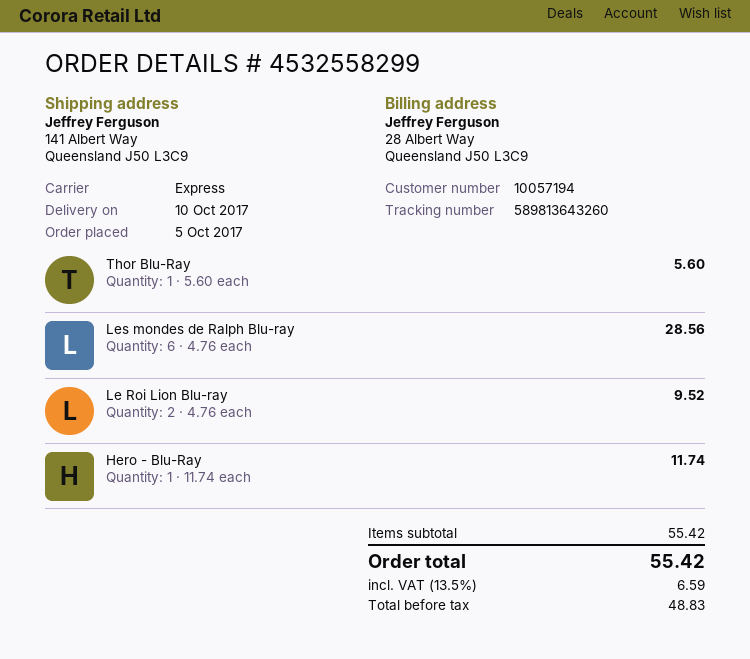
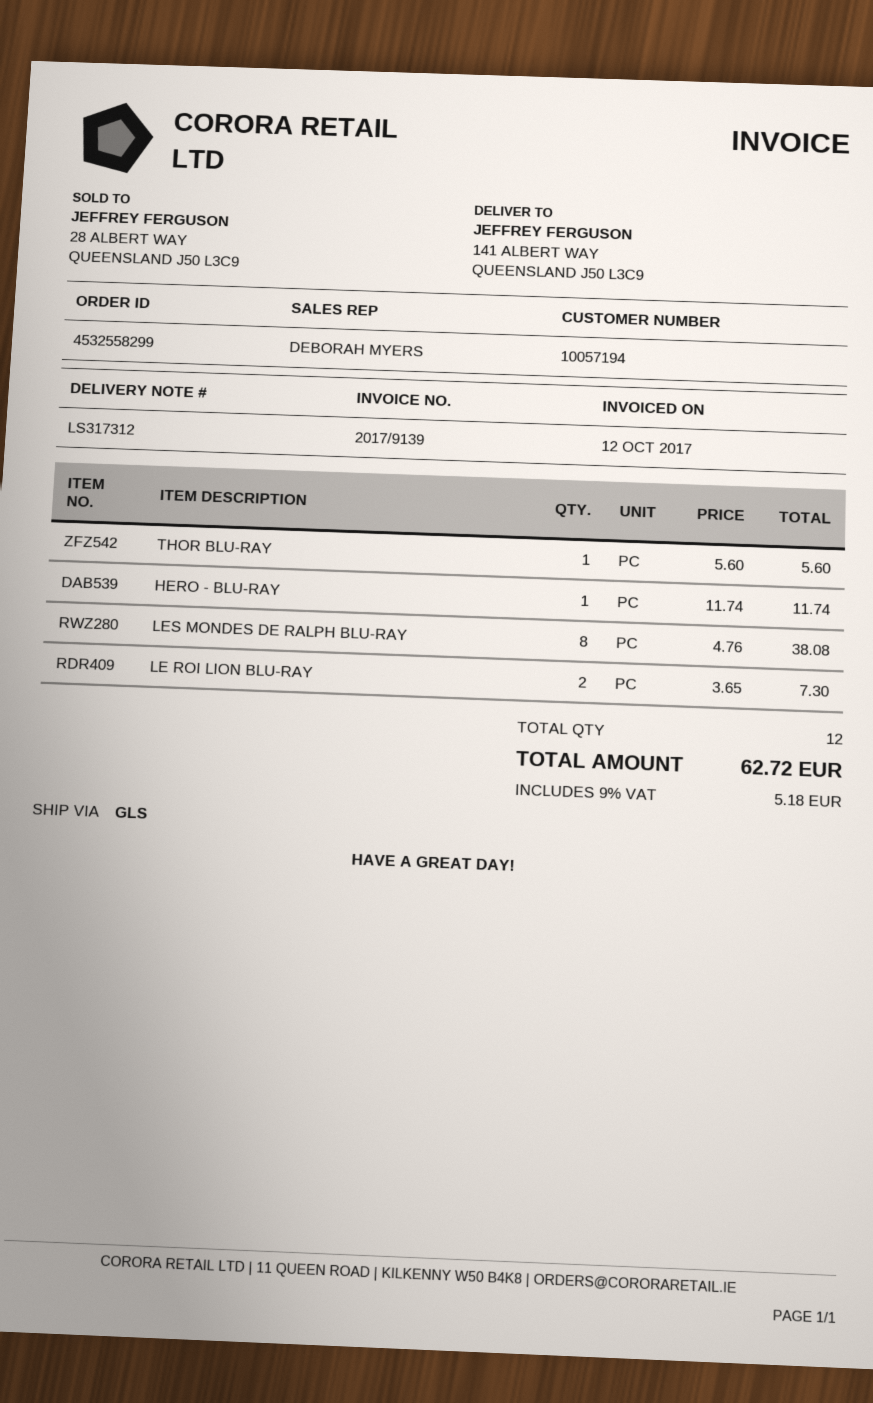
shipping method: express -> GLS
Les mondes de Ralph Blu-ray: 6 x 4.76 = 28.56 -> 8 x 4.76 = 38.08
Le Roi Lion Blu-ray: 2 x 4.76 = 9.52 -> 2 x 3.65 = 7.30
tax: 13.5% = 6.59 -> 9% = 5.18
total: 55.42 -> 62.72

